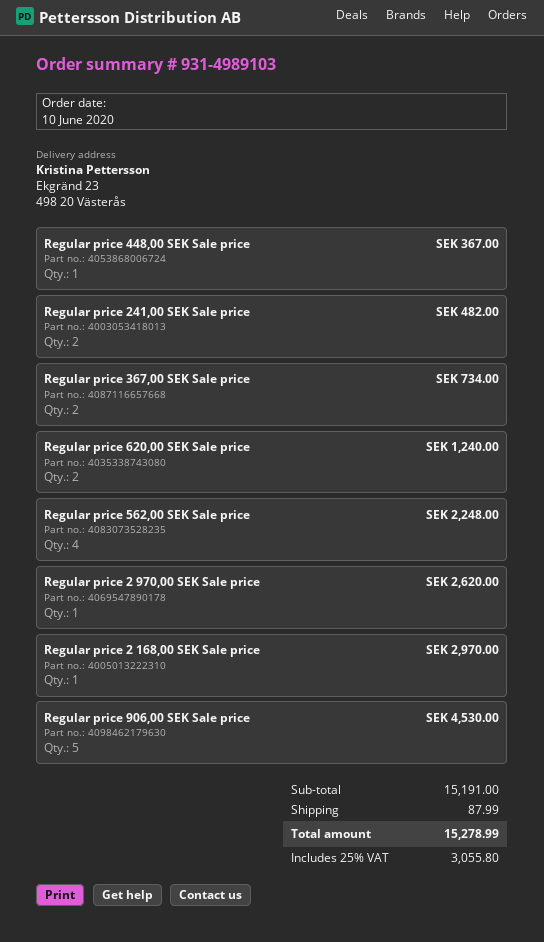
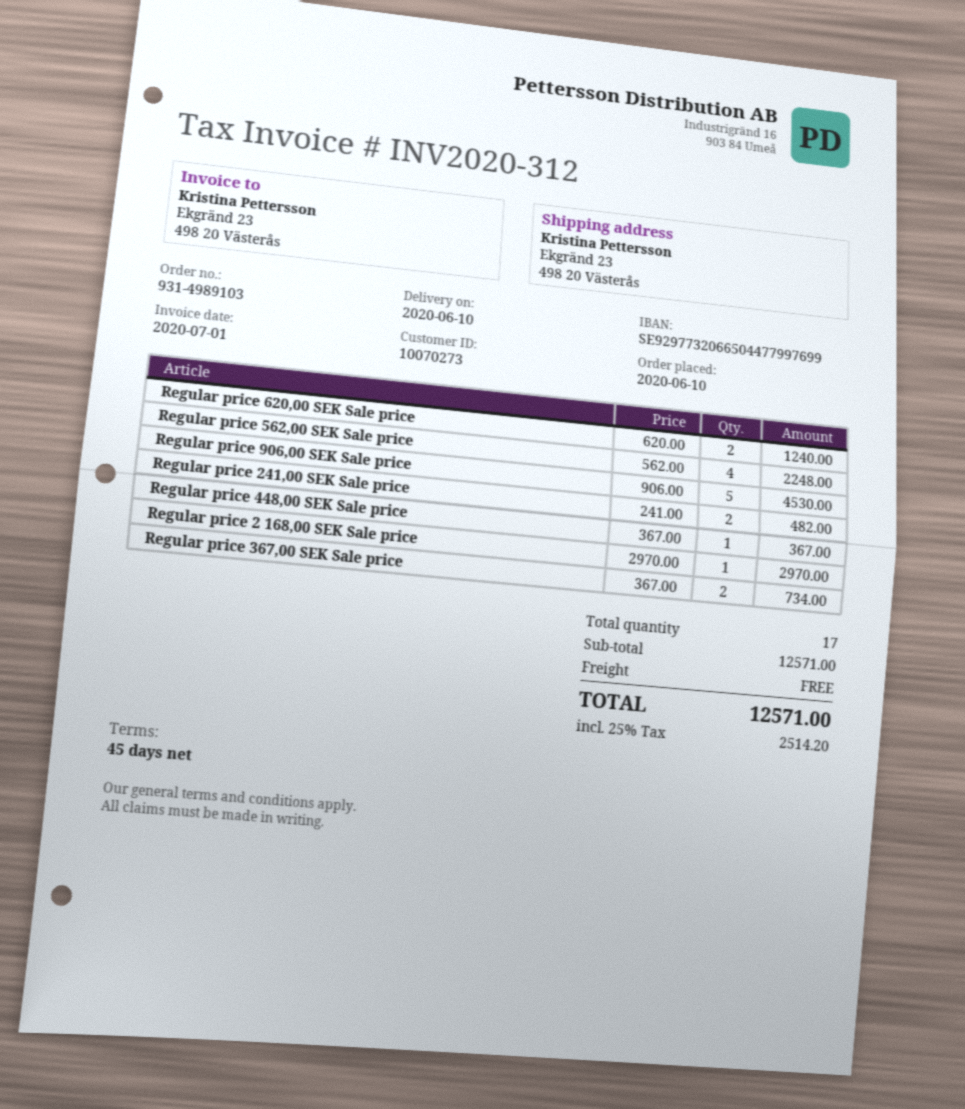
Regular price 2 970,00 SEK Sale price: 1 for 2620.00 -> none
subtotal: 15191.00 -> 12571.00
shipping: 87.99 -> 0.00
tax: 25% = 3055.80 -> 25% = 2514.20
total: 15278.99 -> 12571.00

